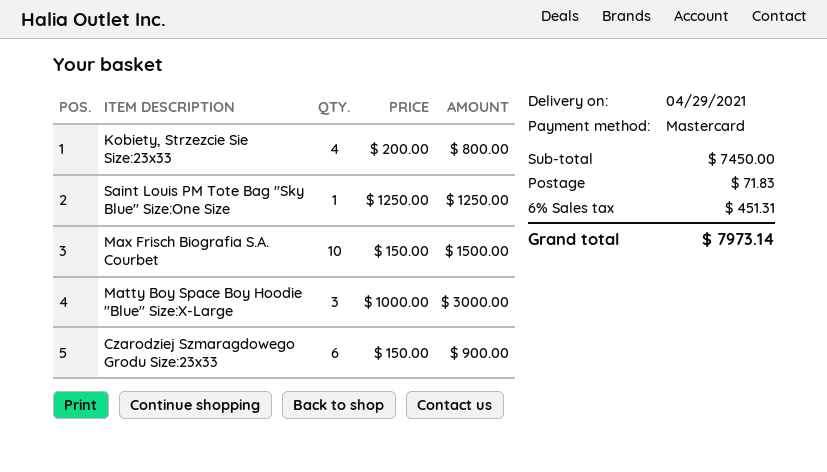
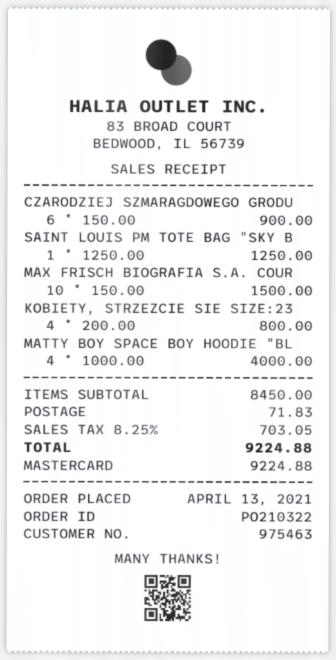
Matty Boy Space Boy Hoodie "Blue" Size:X-Large: 3 x 1000.00 = 3000.00 -> 4 x 1000.00 = 4000.00
subtotal: 7450.00 -> 8450.00
tax: 6% = 451.31 -> 8.25% = 703.05
total: 7973.14 -> 9224.88

